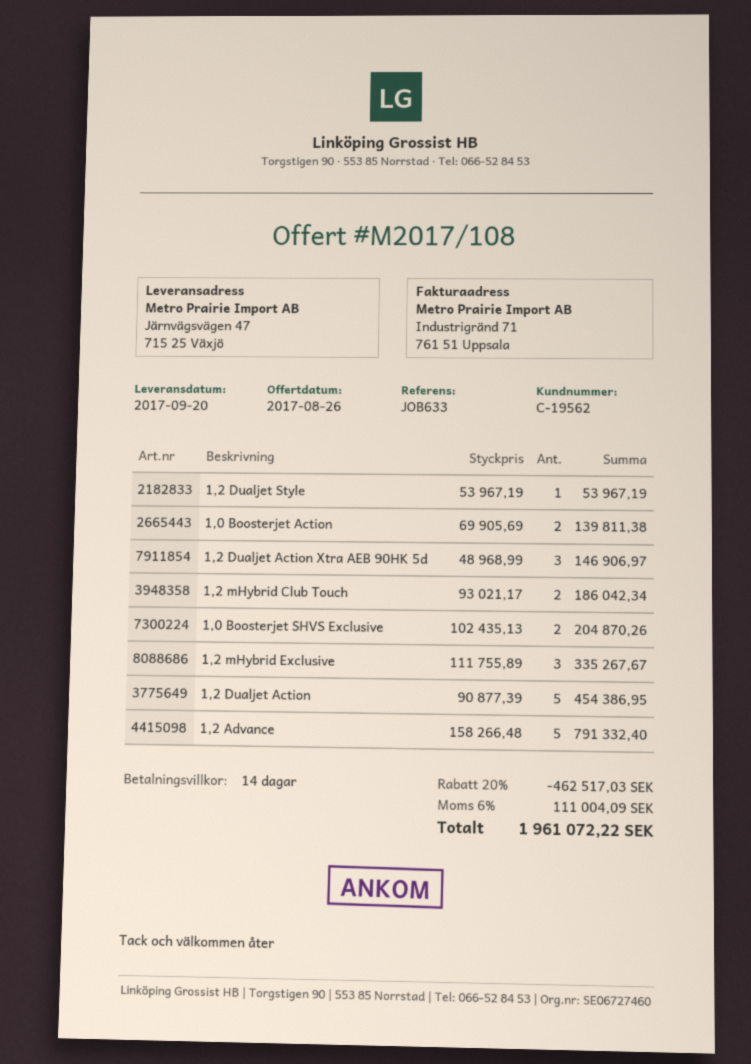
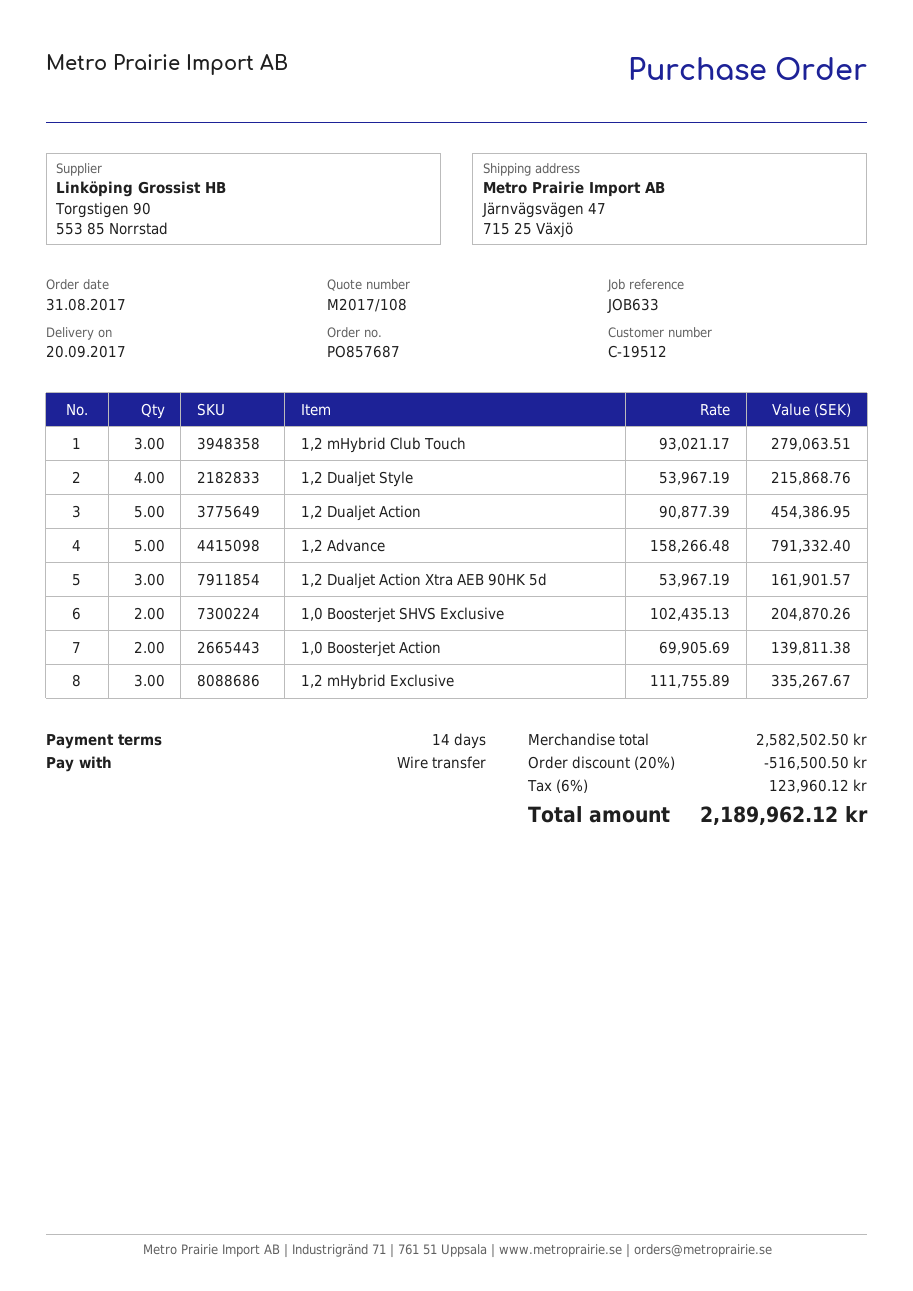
customer number: C-19562 -> C-19512
1,2 Dualjet Style: 1 x 53967.19 = 53967.19 -> 4 x 53967.19 = 215868.76
1,2 Dualjet Action Xtra AEB 90HK 5d: 3 x 48968.99 = 146906.97 -> 3 x 53967.19 = 161901.57
1,2 mHybrid Club Touch: 2 x 93021.17 = 186042.34 -> 3 x 93021.17 = 279063.51
discount: 20% = 462517.03 -> 20% = 516500.50
tax: 6% = 111004.09 -> 6% = 123960.12
total: 1961072.22 -> 2189962.12

